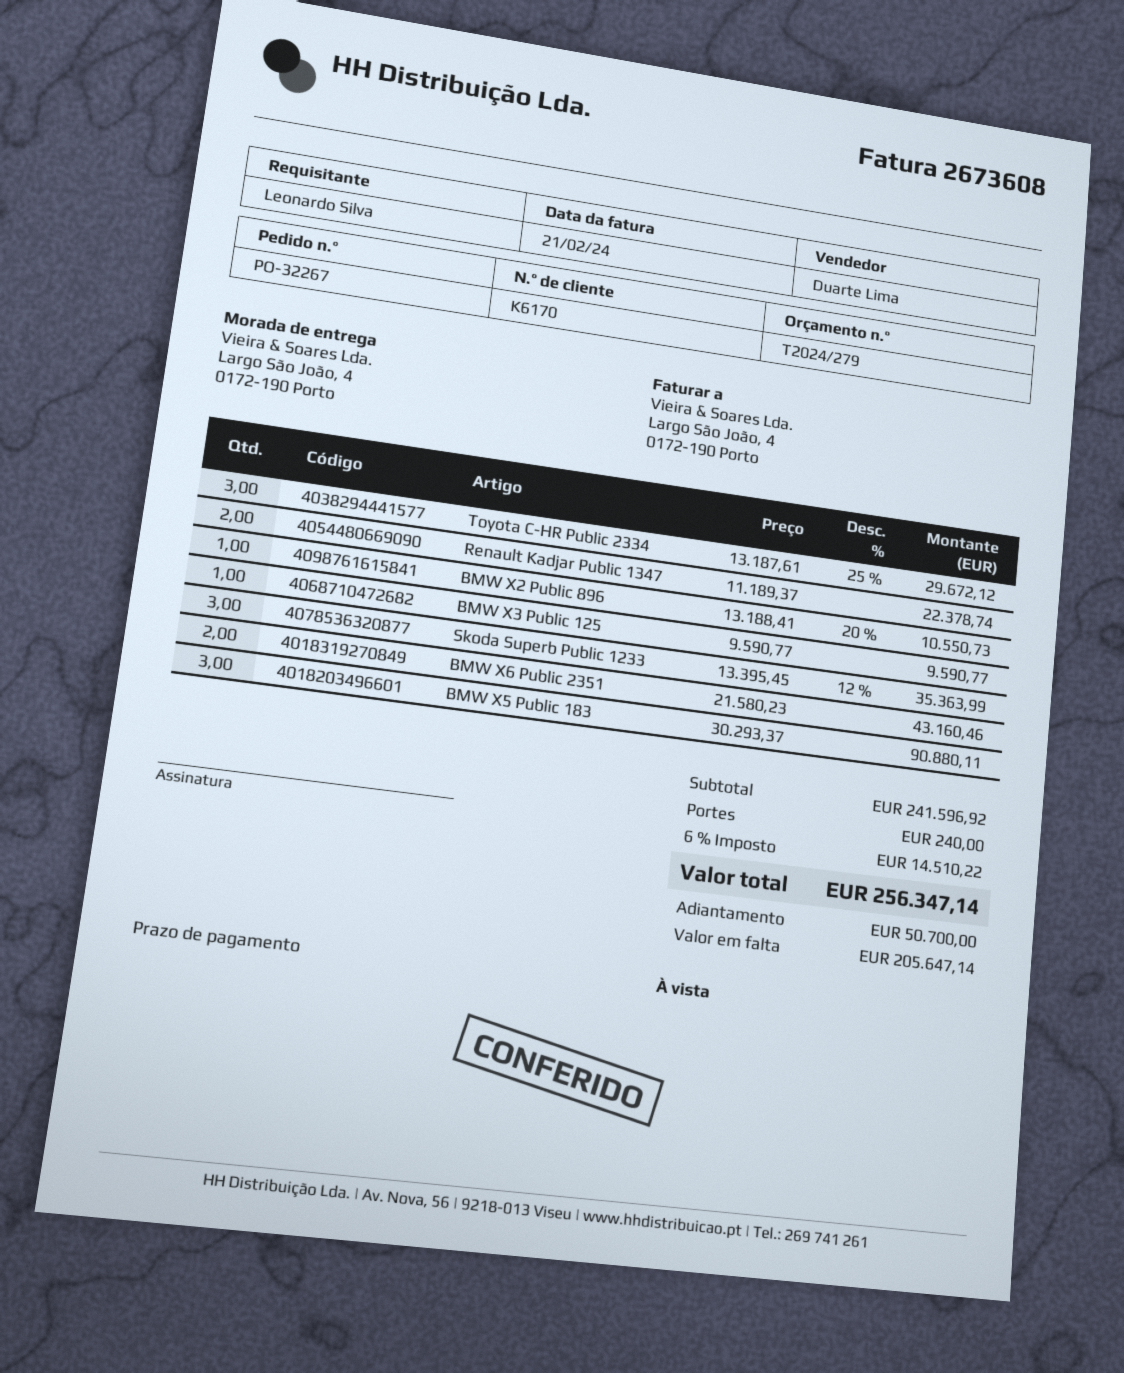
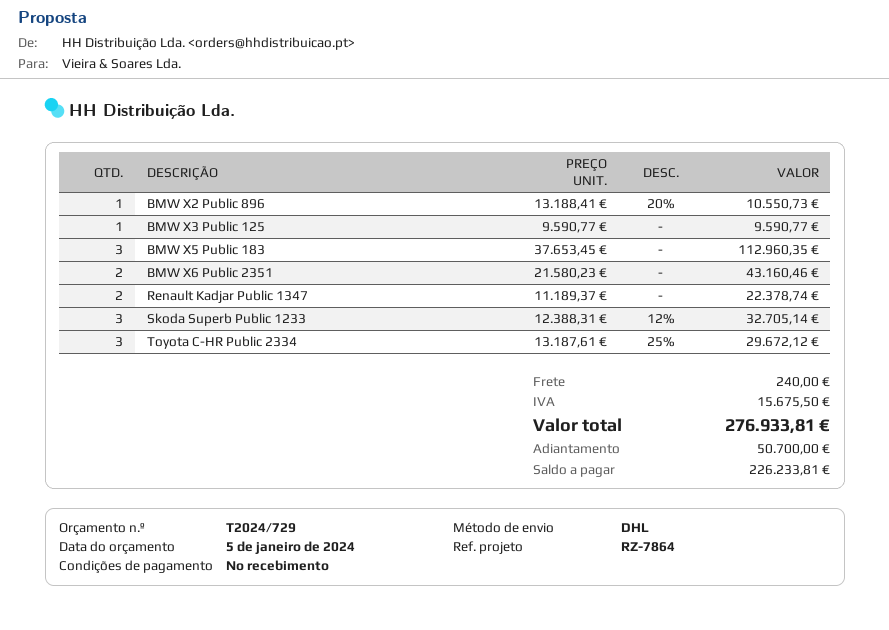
quote number: T2024/279 -> T2024/729
Skoda Superb Public 1233: 3 x 13395.45 - 12% = 35363.99 -> 3 x 12388.31 - 12% = 32705.14
BMW X5 Public 183: 3 x 30293.37 = 90880.11 -> 3 x 37653.45 = 112960.35
tax: 14510.22 -> 15675.50
total: 256347.14 -> 276933.81
balance: 205647.14 -> 226233.81

